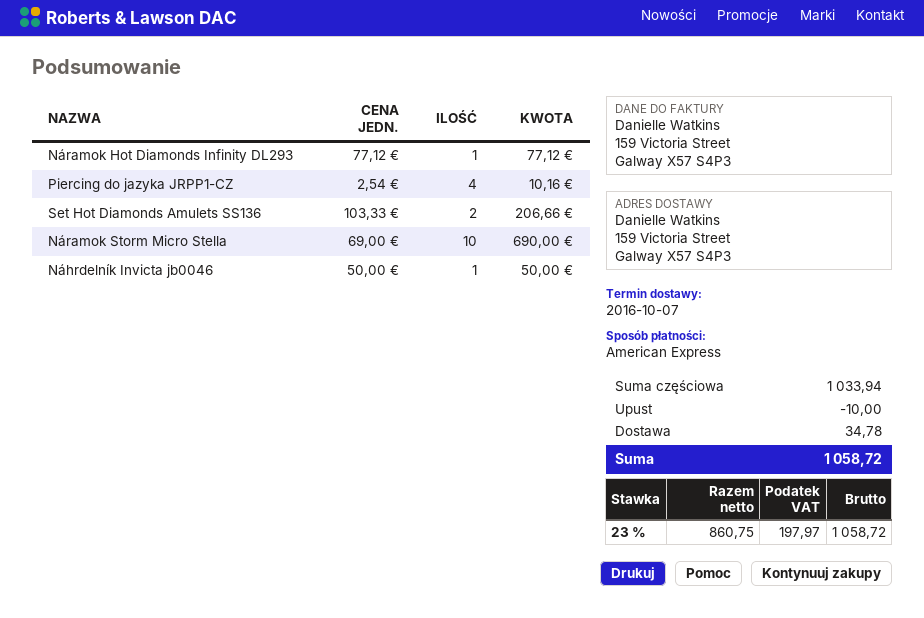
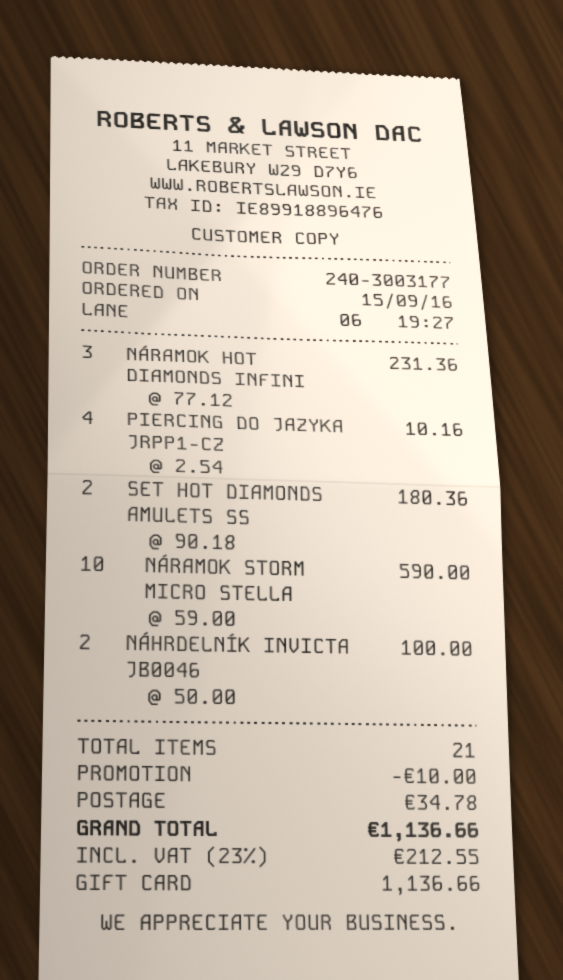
payment method: American Express -> gift card
Náramok Hot Diamonds Infinity DL293: 1 x 77.12 = 77.12 -> 3 x 77.12 = 231.36
Set Hot Diamonds Amulets SS136: 2 x 103.33 = 206.66 -> 2 x 90.18 = 180.36
Náramok Storm Micro Stella: 10 x 69.00 = 690.00 -> 10 x 59.00 = 590.00
Náhrdelník Invicta jb0046: 1 x 50.00 = 50.00 -> 2 x 50.00 = 100.00
tax: 23% = 197.97 -> 23% = 212.55
total: 1058.72 -> 1136.66

